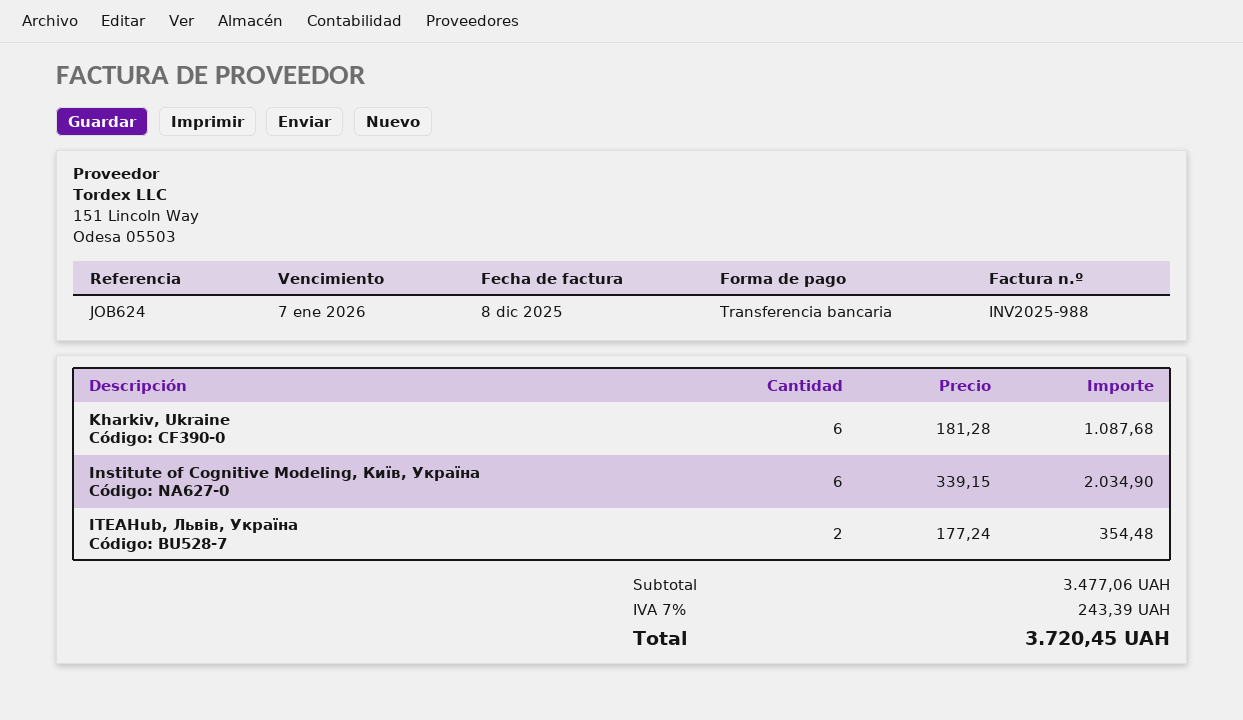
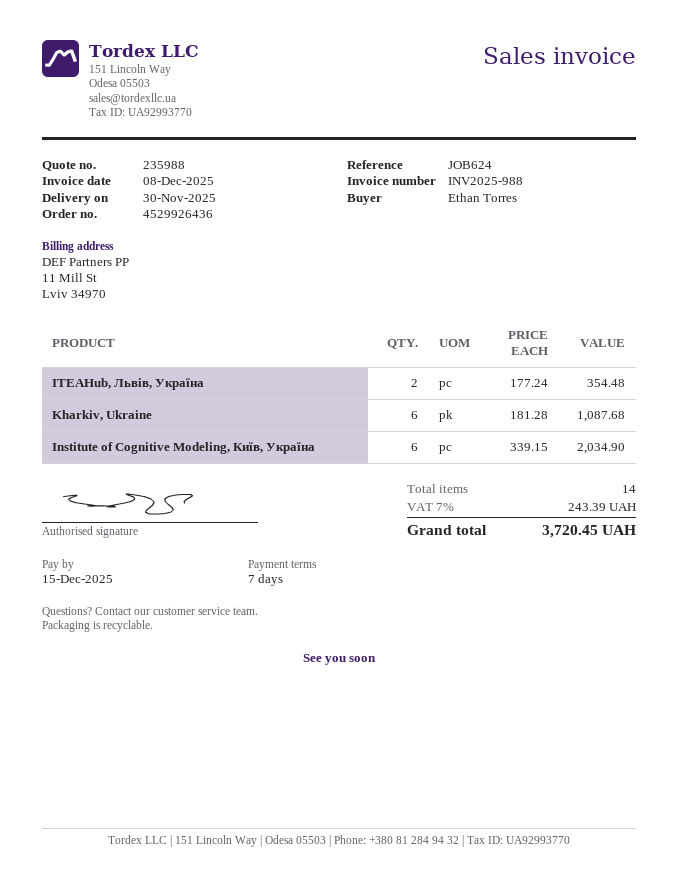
due date: 2026-01-07 -> 2025-12-15

